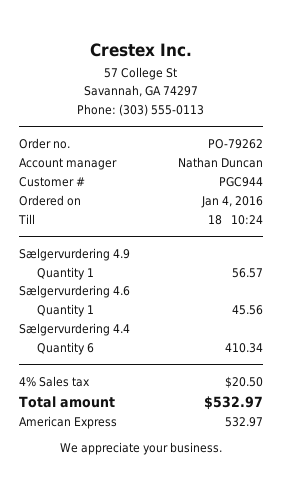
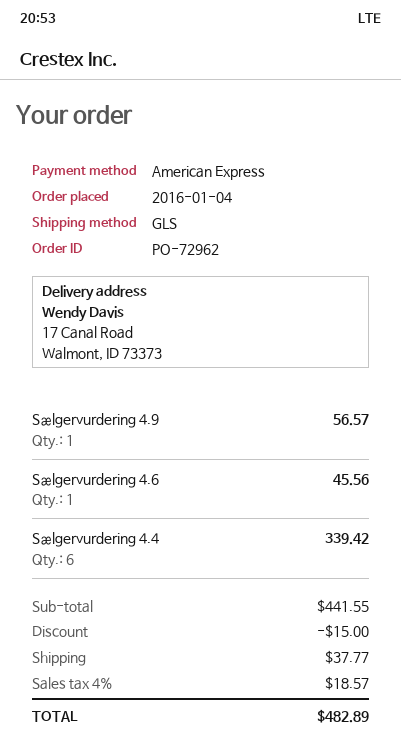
order number: PO-79262 -> PO-72962
Sælgervurdering 4.4: 6 for 410.34 -> 6 for 339.42
discount: none -> 15.00
shipping: none -> 37.77
tax: 4% = 20.50 -> 4% = 18.57
total: 532.97 -> 482.89

